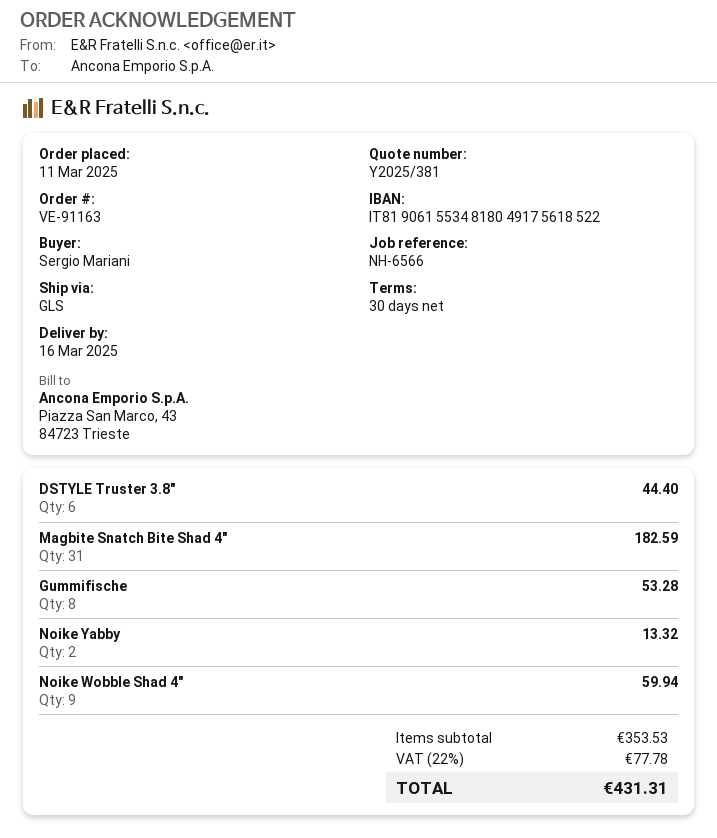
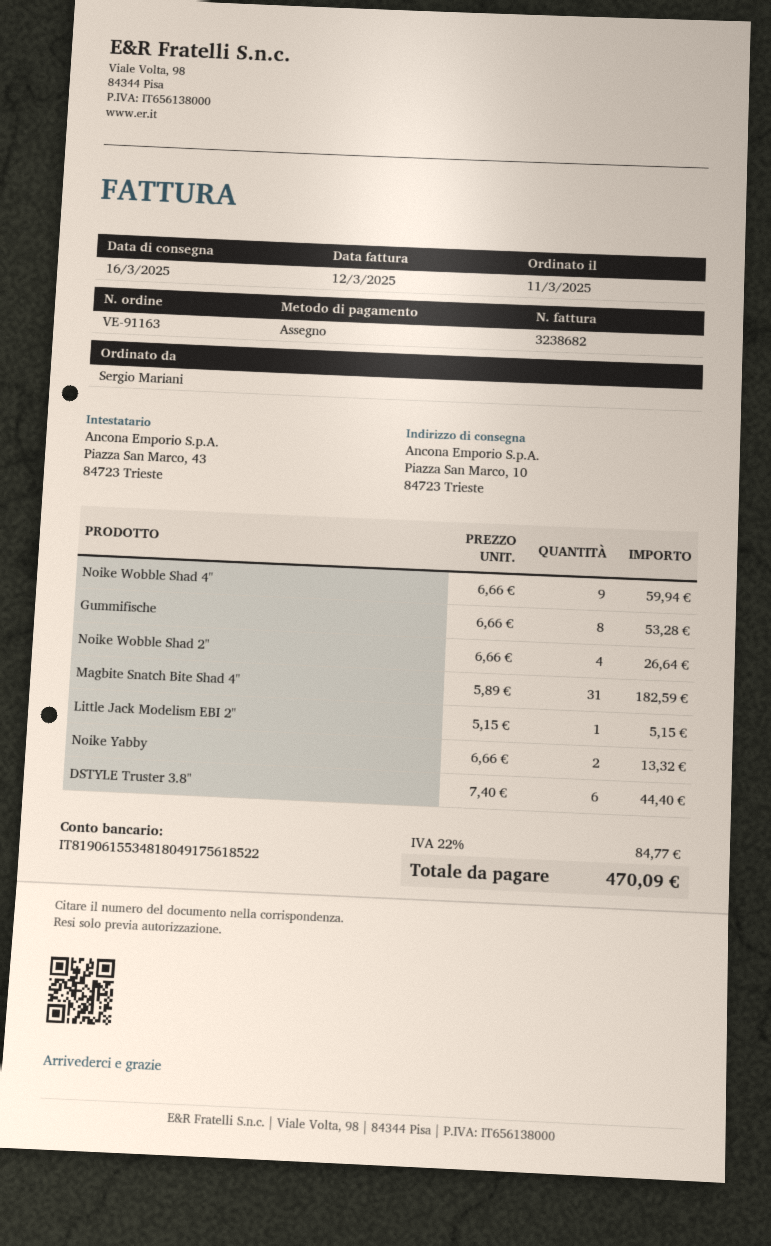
Noike Wobble Shad 2": none -> 4 for 26.64
Little Jack Modelism EBI 2": none -> 1 for 5.15
tax: 22% = 77.78 -> 22% = 84.77
total: 431.31 -> 470.09

